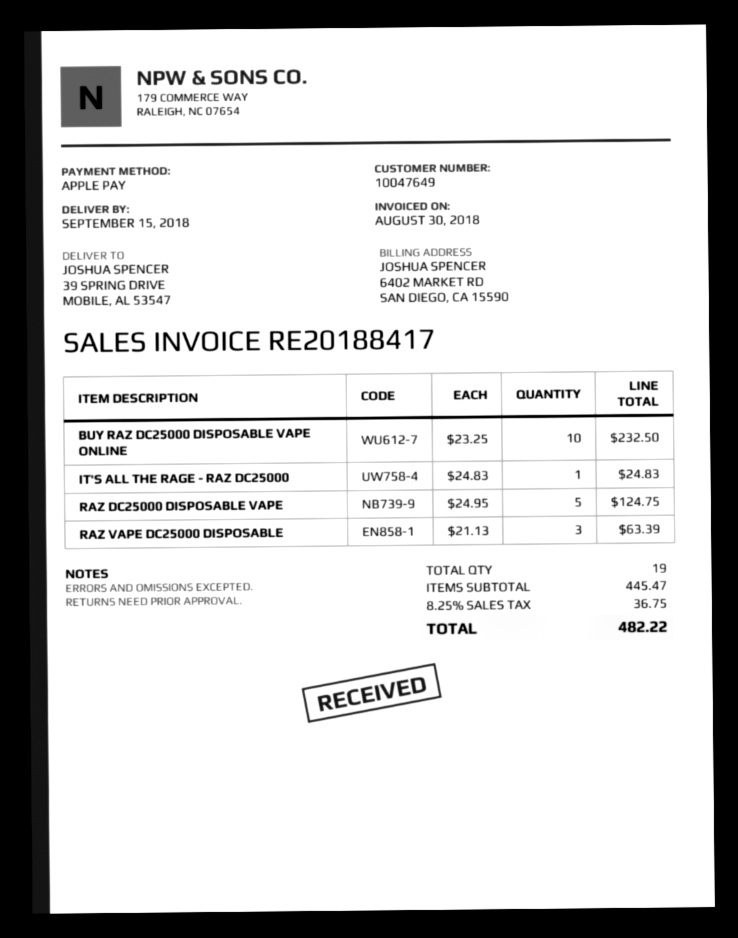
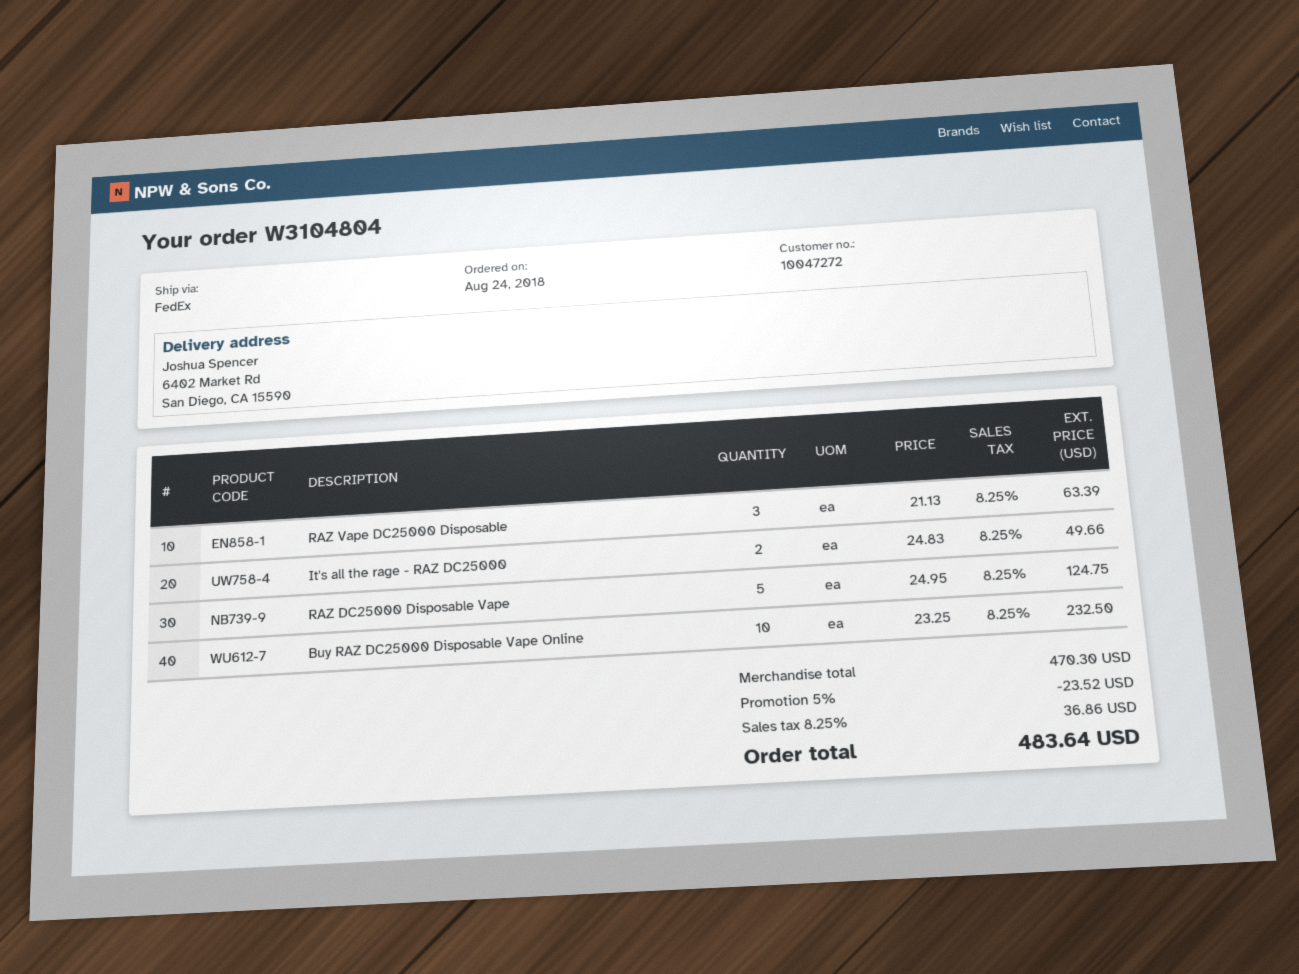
customer number: 10047649 -> 10047272
ship to: 39 SPRING DRIVE, MOBILE, AL 53547 -> 6402 Market Rd, San Diego, CA 15590
IT'S ALL THE RAGE - RAZ DC25000: 1 x 24.83 = 24.83 -> 2 x 24.83 = 49.66
subtotal: 445.47 -> 470.30
discount: none -> 5% = 23.52
tax: 8.25% = 36.75 -> 8.25% = 36.86
total: 482.22 -> 483.64

